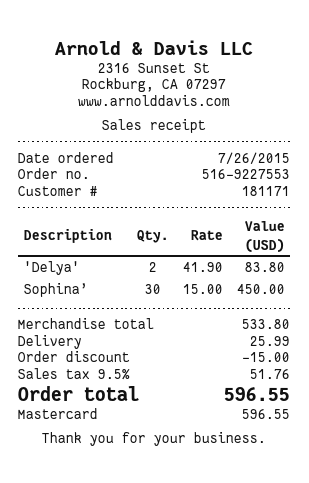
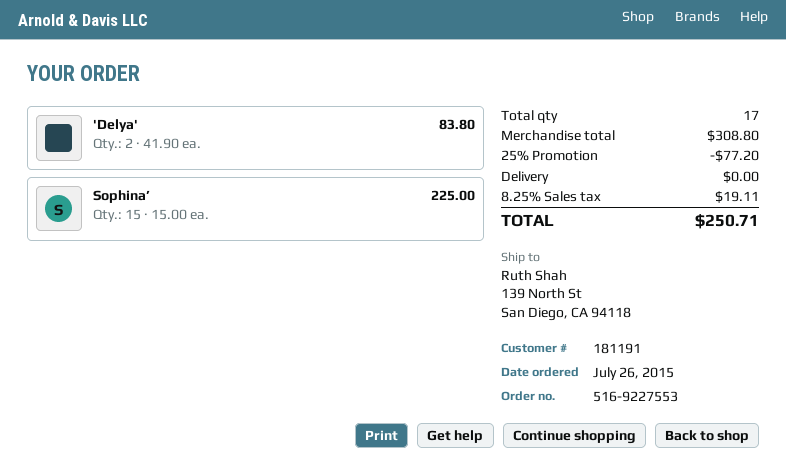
customer number: 181171 -> 181191
Sophina’: 30 x 15.00 = 450.00 -> 15 x 15.00 = 225.00
subtotal: 533.80 -> 308.80
discount: 15.00 -> 77.20
shipping: 25.99 -> 0.00
tax: 9.5% = 51.76 -> 8.25% = 19.11
total: 596.55 -> 250.71

